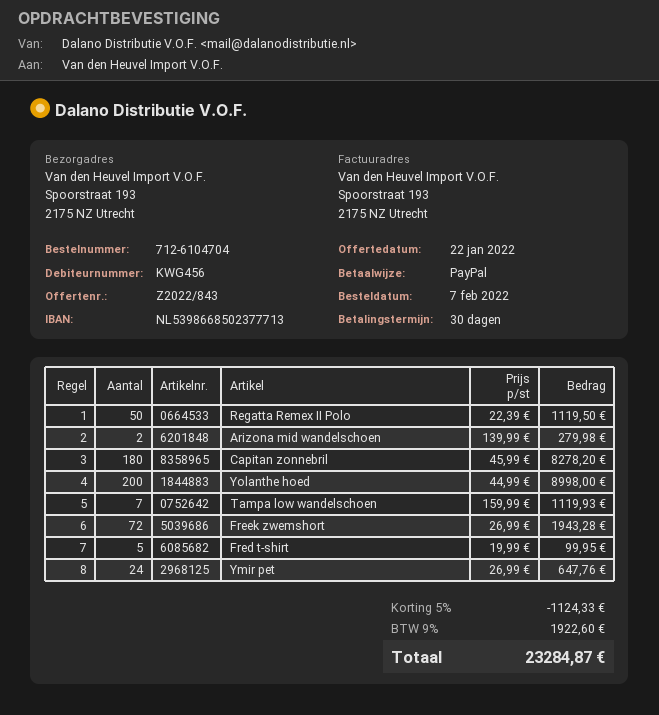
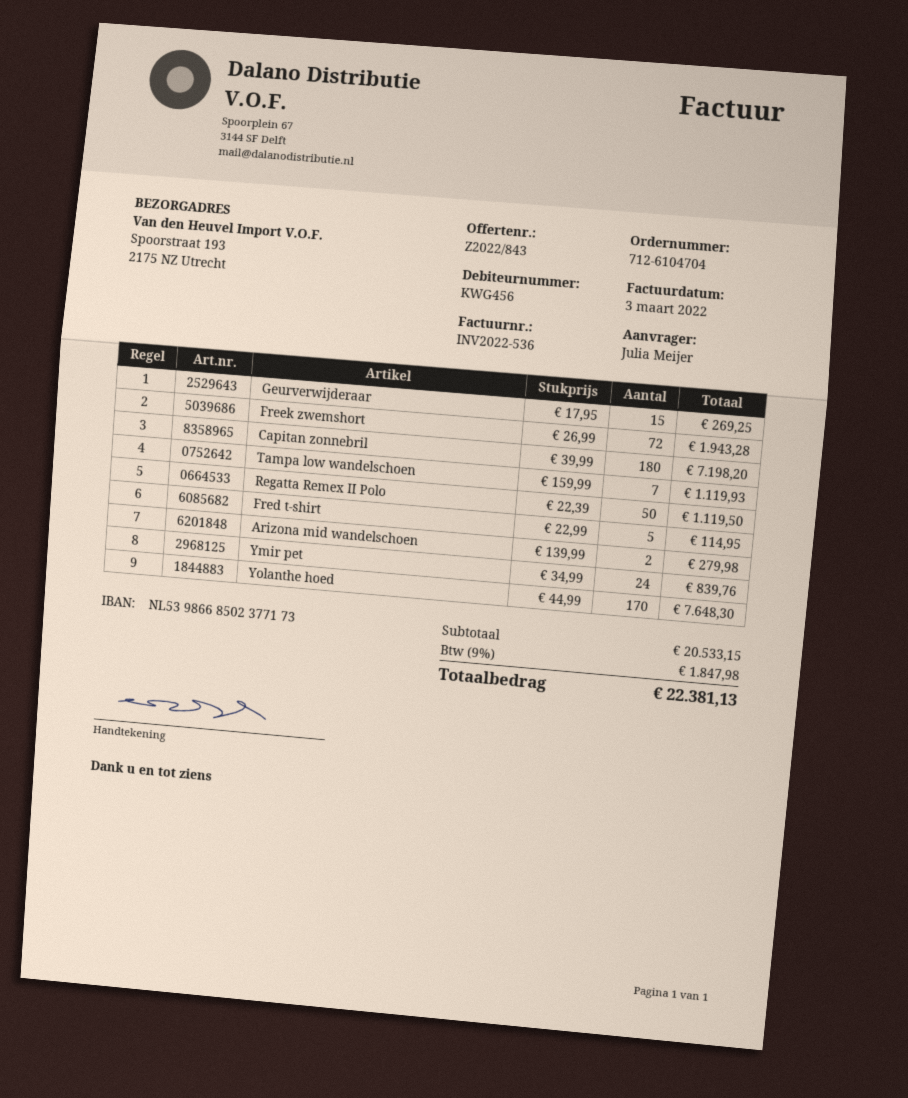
bank account: NL5398668502377713 -> NL5398668502377173
Capitan zonnebril: 180 x 45.99 = 8278.20 -> 180 x 39.99 = 7198.20
Yolanthe hoed: 200 x 44.99 = 8998.00 -> 170 x 44.99 = 7648.30
Fred t-shirt: 5 x 19.99 = 99.95 -> 5 x 22.99 = 114.95
Ymir pet: 24 x 26.99 = 647.76 -> 24 x 34.99 = 839.76
Geurverwijderaar: none -> 15 x 17.95 = 269.25
discount: 5% = 1124.33 -> none
tax: 9% = 1922.60 -> 9% = 1847.98
total: 23284.87 -> 22381.13

